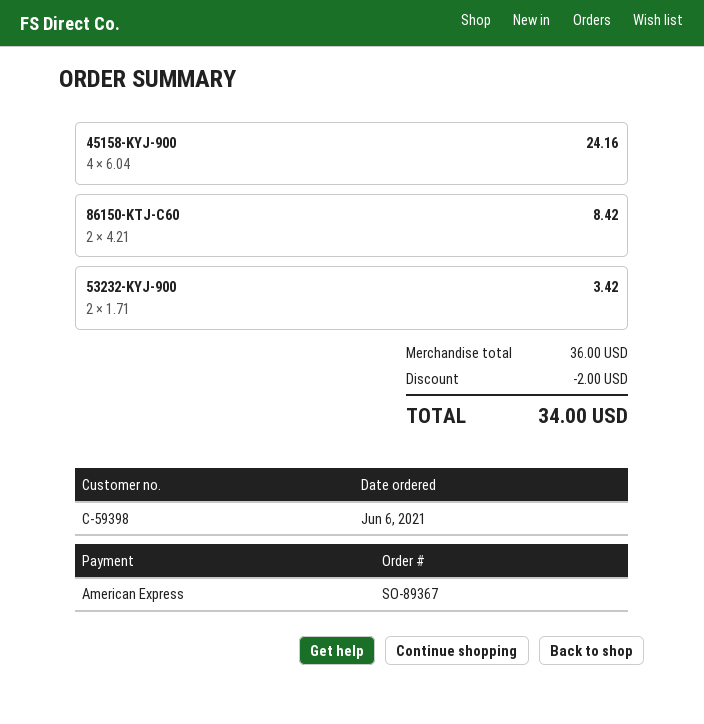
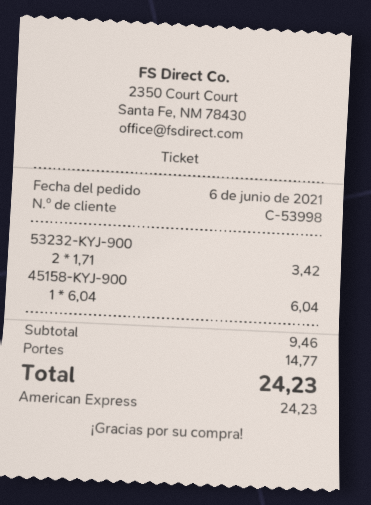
customer number: C-59398 -> C-53998
45158-KYJ-900: 4 x 6.04 = 24.16 -> 1 x 6.04 = 6.04
86150-KTJ-C60: 2 x 4.21 = 8.42 -> none
subtotal: 36.00 -> 9.46
discount: 2.00 -> none
shipping: none -> 14.77
total: 34.00 -> 24.23

